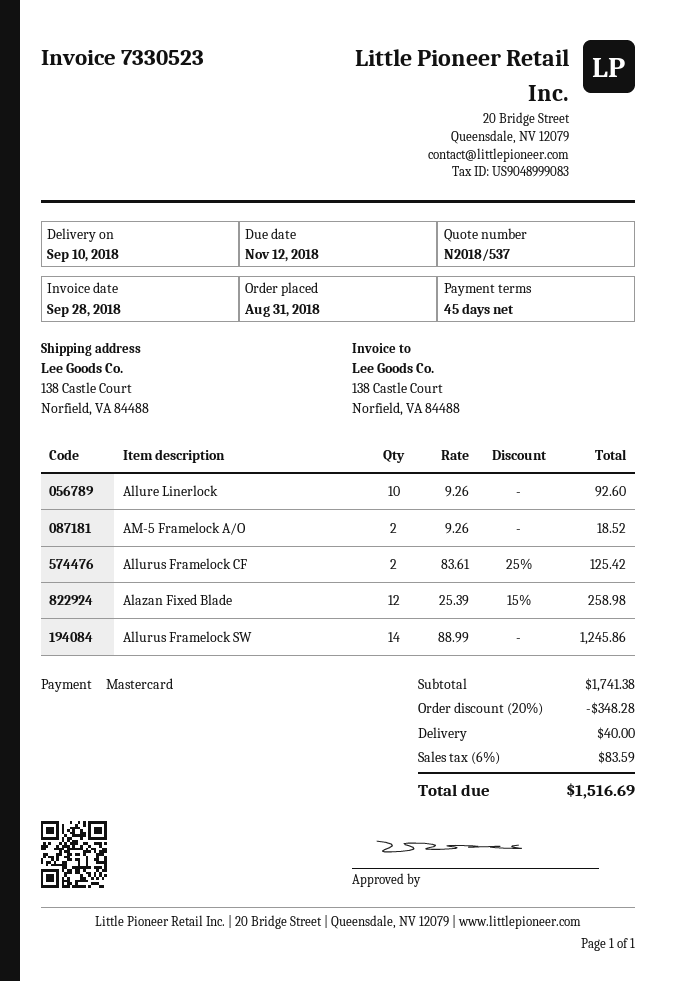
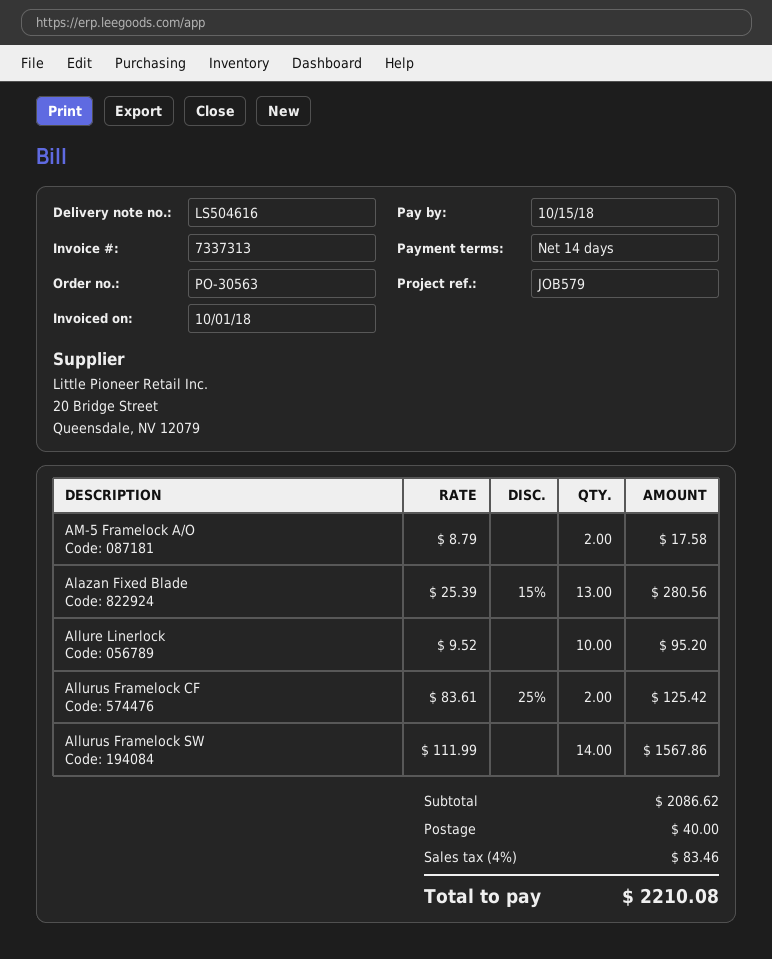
invoice number: 7330523 -> 7337313
invoice date: 2018-09-28 -> 2018-10-01
payment terms: 45 days -> 14 days
due date: 2018-11-12 -> 2018-10-15
Allure Linerlock: 10 x 9.26 = 92.60 -> 10 x 9.52 = 95.20
AM-5 Framelock A/O: 2 x 9.26 = 18.52 -> 2 x 8.79 = 17.58
Alazan Fixed Blade: 12 x 25.39 - 15% = 258.98 -> 13 x 25.39 - 15% = 280.56
Allurus Framelock SW: 14 x 88.99 = 1245.86 -> 14 x 111.99 = 1567.86
subtotal: 1741.38 -> 2086.62
discount: 20% = 348.28 -> none
tax: 6% = 83.59 -> 4% = 83.46
total: 1516.69 -> 2210.08

